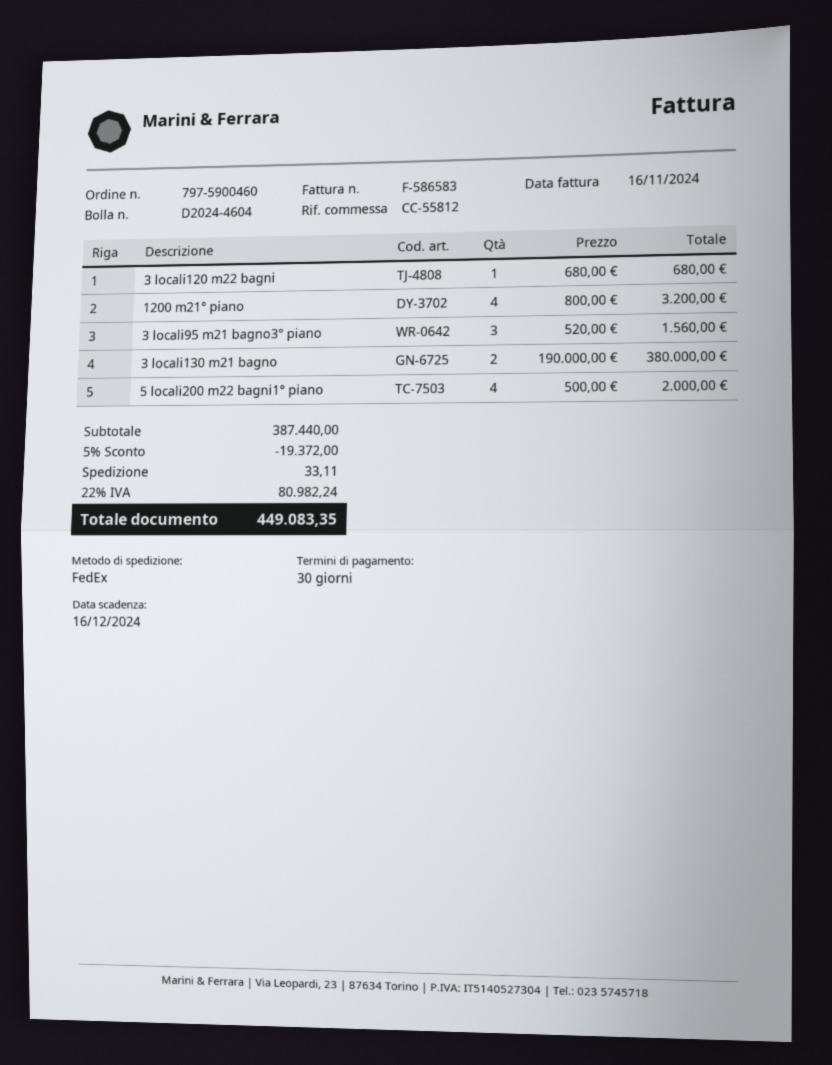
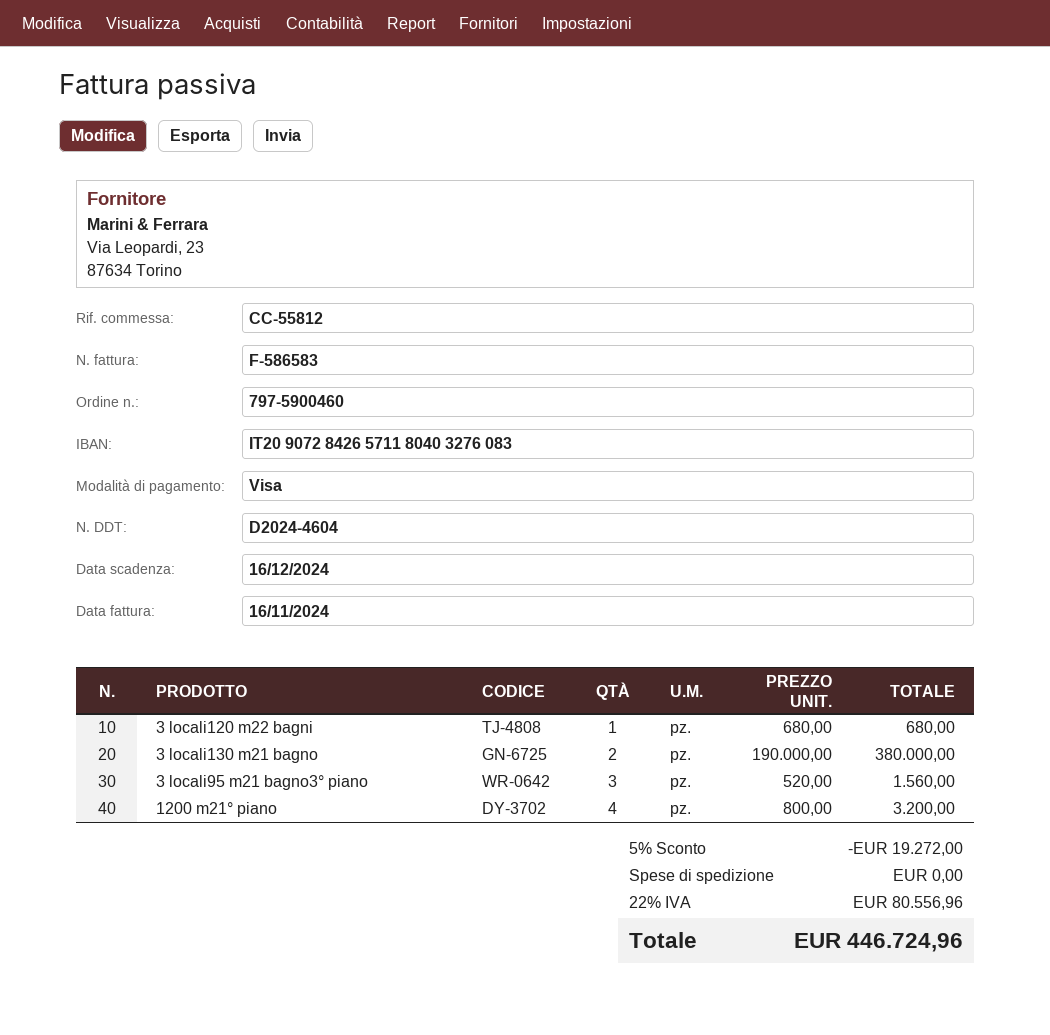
5 locali200 m22 bagni1° piano: 4 x 500.00 = 2000.00 -> none
discount: 5% = 19372.00 -> 5% = 19272.00
shipping: 33.11 -> 0.00
tax: 22% = 80982.24 -> 22% = 80556.96
total: 449083.35 -> 446724.96

